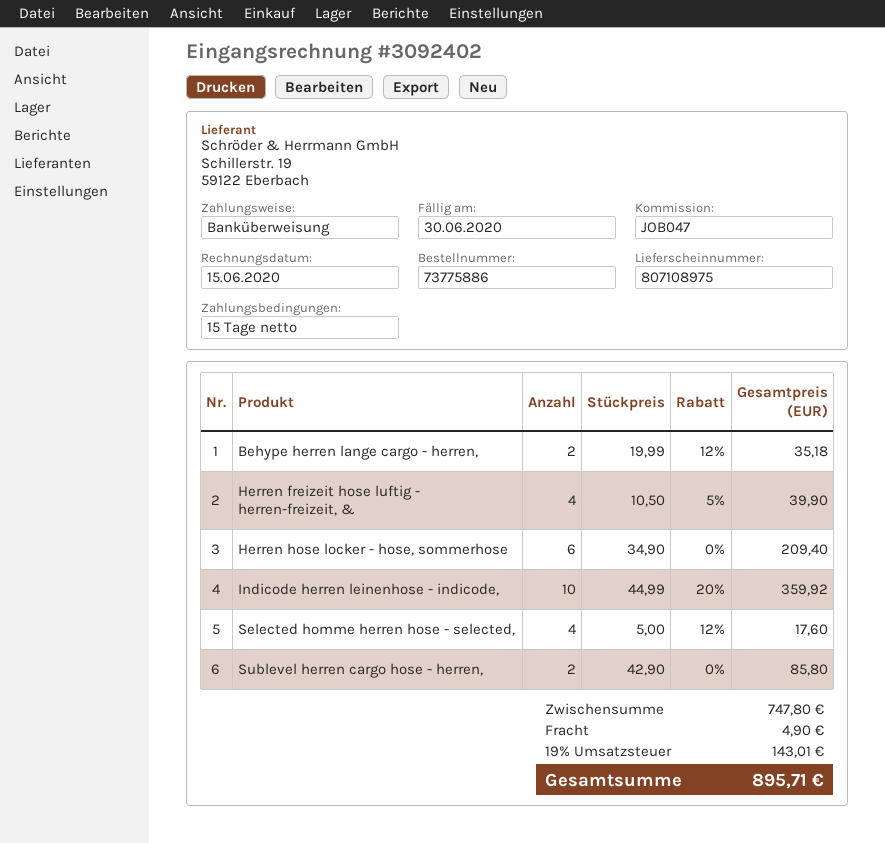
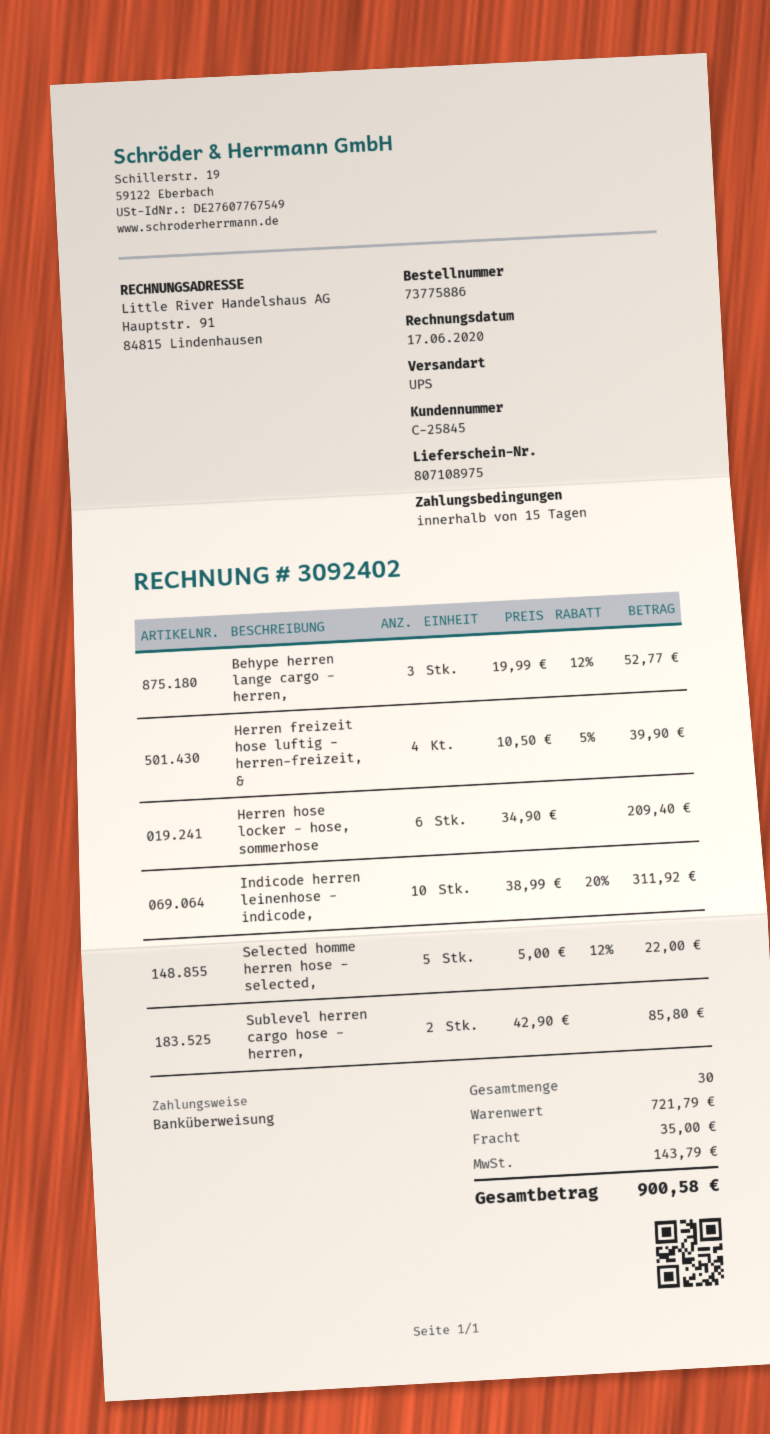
invoice date: 2020-06-15 -> 2020-06-17
Behype herren lange cargo - herren,: 2 x 19.99 - 12% = 35.18 -> 3 x 19.99 - 12% = 52.77
Indicode herren leinenhose - indicode,: 10 x 44.99 - 20% = 359.92 -> 10 x 38.99 - 20% = 311.92
Selected homme herren hose - selected,: 4 x 5.00 - 12% = 17.60 -> 5 x 5.00 - 12% = 22.00
subtotal: 747.80 -> 721.79
shipping: 4.90 -> 35.00
tax: 143.01 -> 143.79
total: 895.71 -> 900.58

